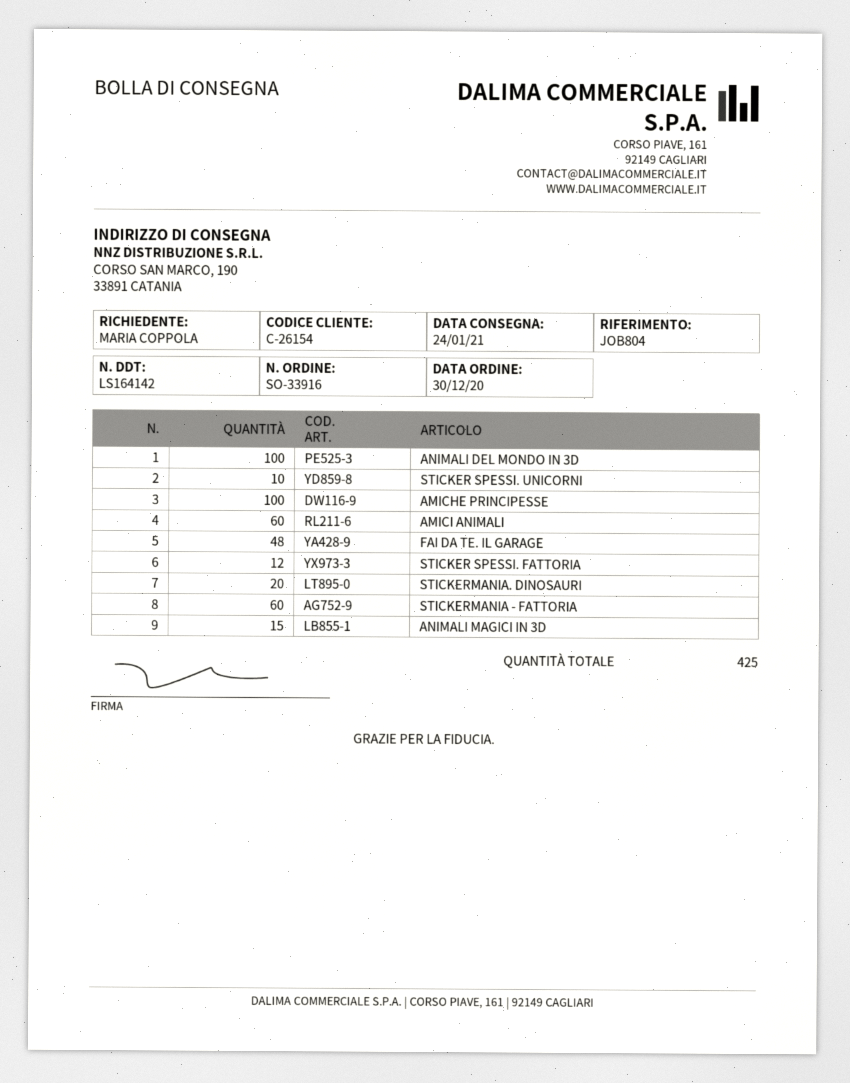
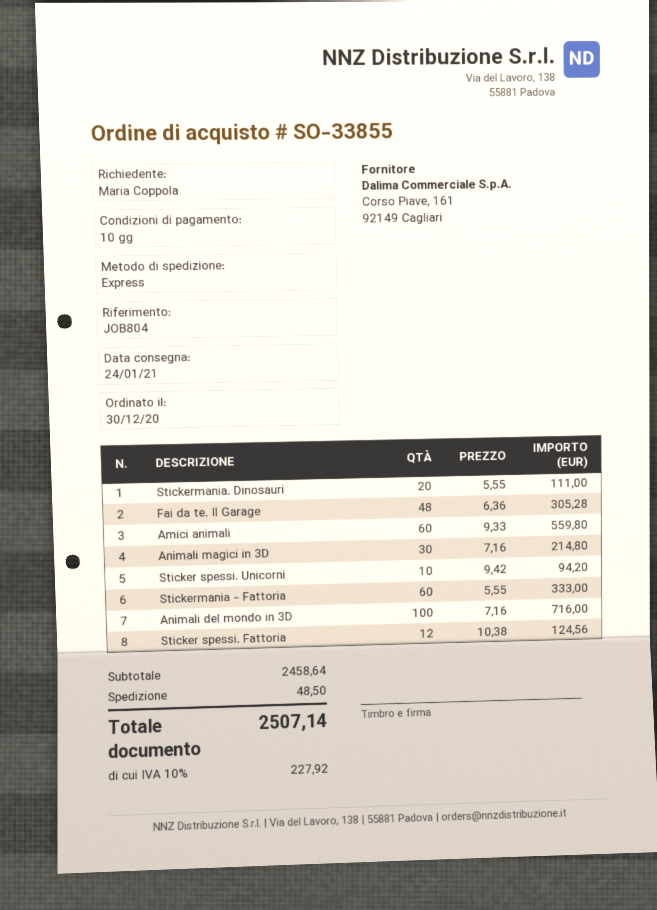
order number: SO-33916 -> SO-33855
AMICHE PRINCIPESSE: 100 -> none
ANIMALI MAGICI IN 3D: 15 -> 30

